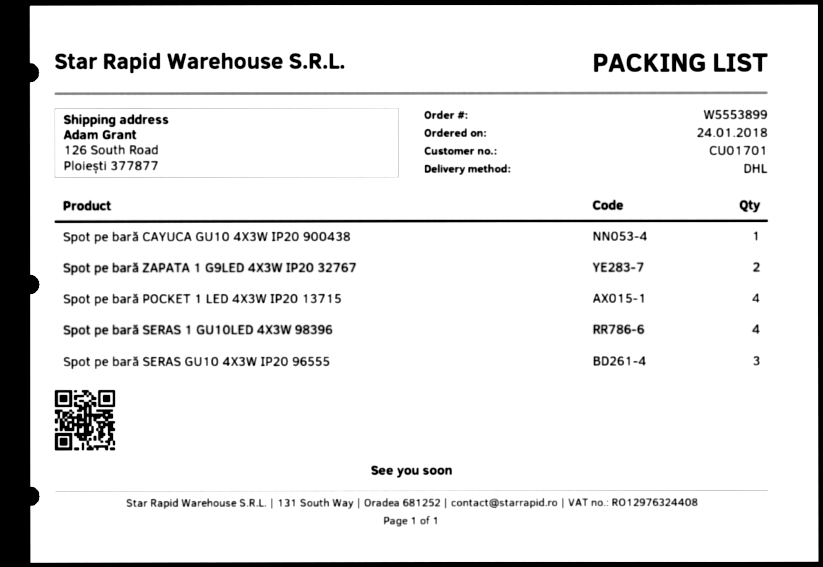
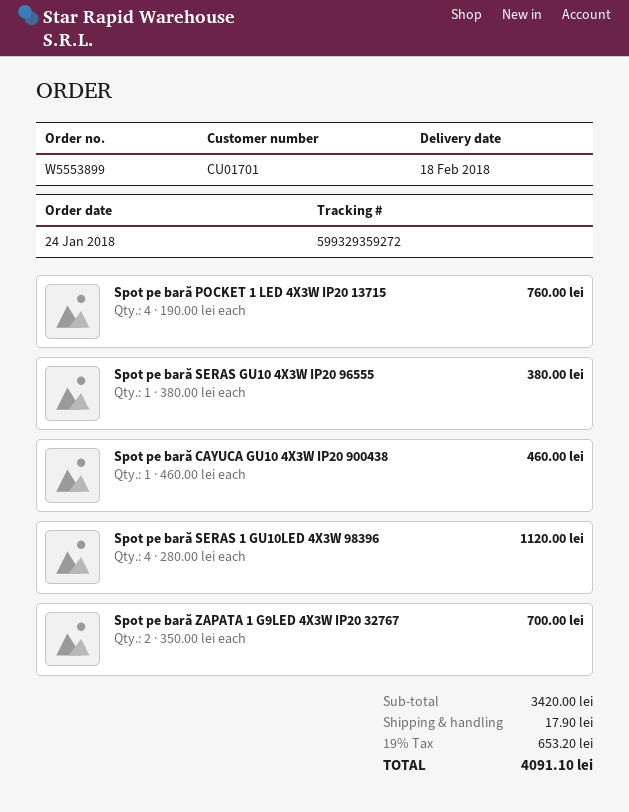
Spot pe bară SERAS GU10 4X3W IP20 96555: 3 -> 1

